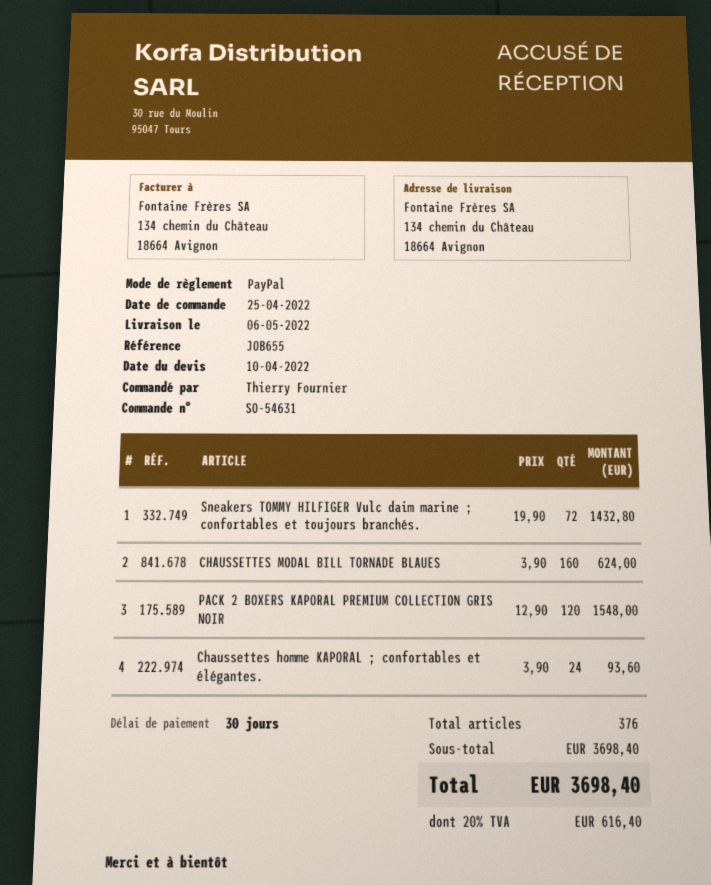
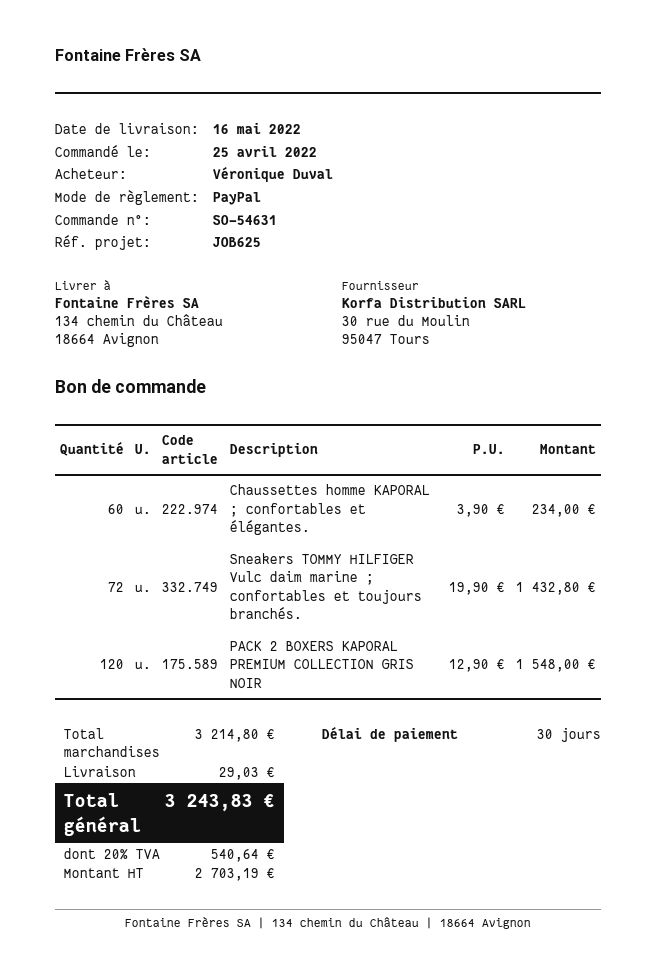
delivery date: 2022-05-06 -> 2022-05-16
reference: JOB655 -> JOB625
ordered by: Thierry Fournier -> Véronique Duval
CHAUSSETTES MODAL BILL TORNADE BLAUES: 160 x 3.90 = 624.00 -> none
Chaussettes homme KAPORAL ; confortables et élégantes.: 24 x 3.90 = 93.60 -> 60 x 3.90 = 234.00
subtotal: 3698.40 -> 3214.80
shipping: none -> 29.03
tax: 20% = 616.40 -> 20% = 540.64
total: 3698.40 -> 3243.83

